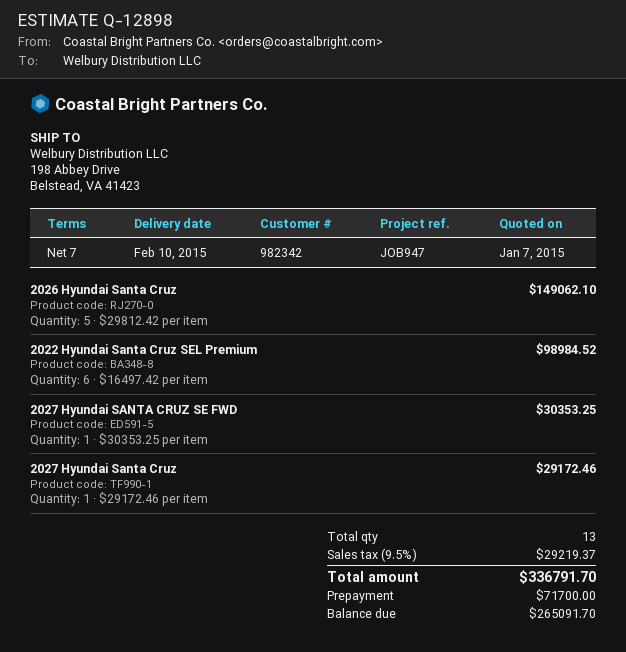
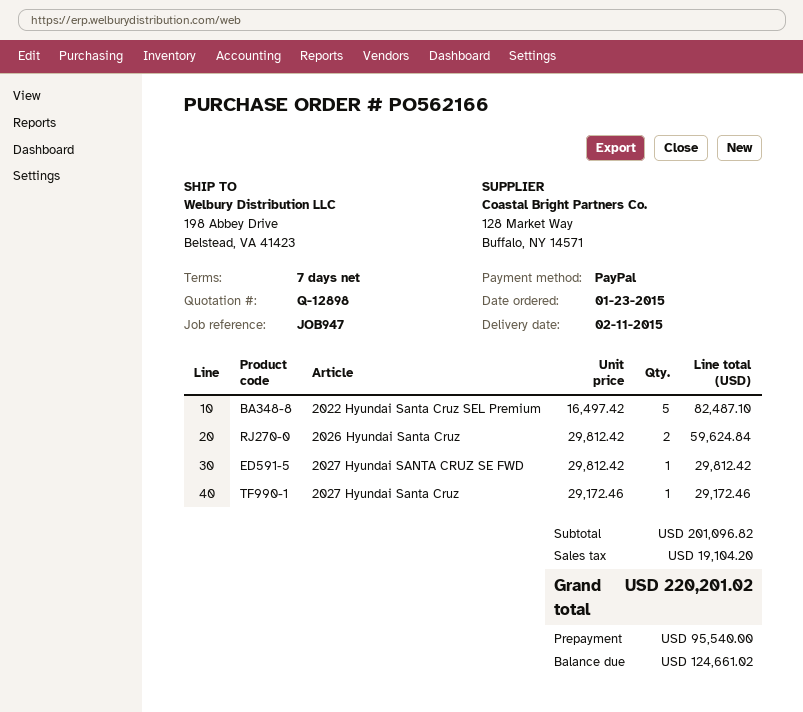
delivery date: 2015-02-10 -> 2015-02-11
2026 Hyundai Santa Cruz: 5 x 29812.42 = 149062.10 -> 2 x 29812.42 = 59624.84
2022 Hyundai Santa Cruz SEL Premium: 6 x 16497.42 = 98984.52 -> 5 x 16497.42 = 82487.10
2027 Hyundai SANTA CRUZ SE FWD: 1 x 30353.25 = 30353.25 -> 1 x 29812.42 = 29812.42
tax: 29219.37 -> 19104.20
total: 336791.70 -> 220201.02
deposit: 71700.00 -> 95540.00
balance: 265091.70 -> 124661.02

